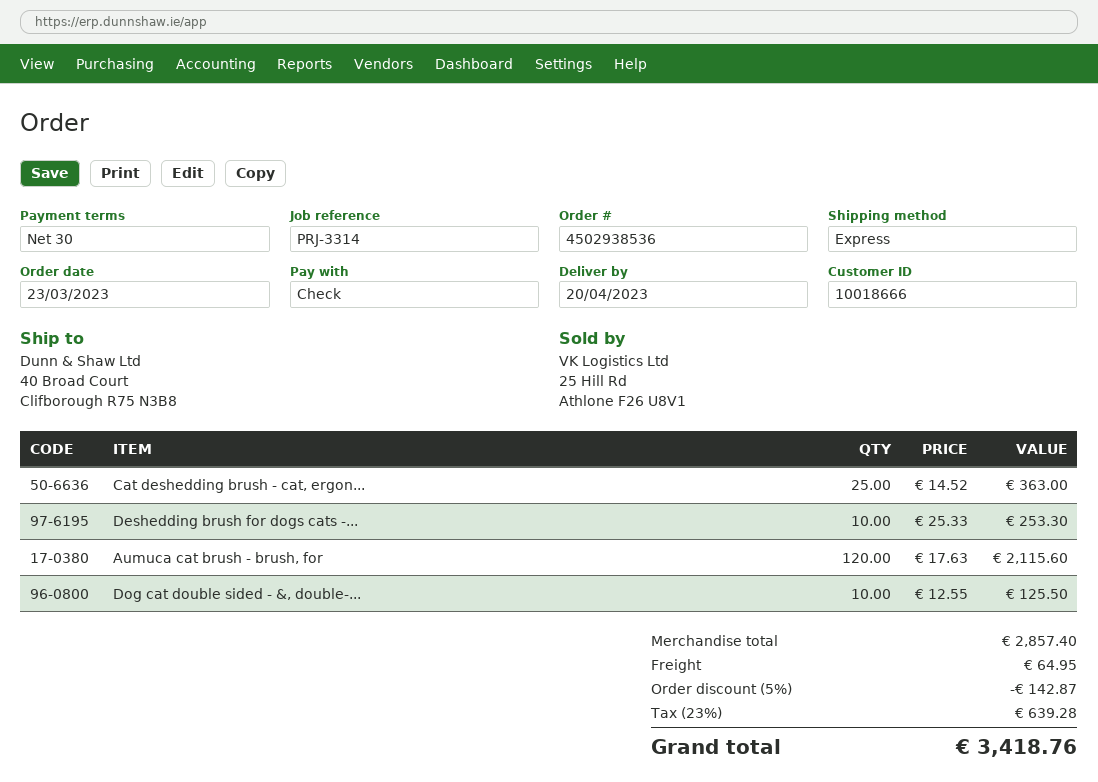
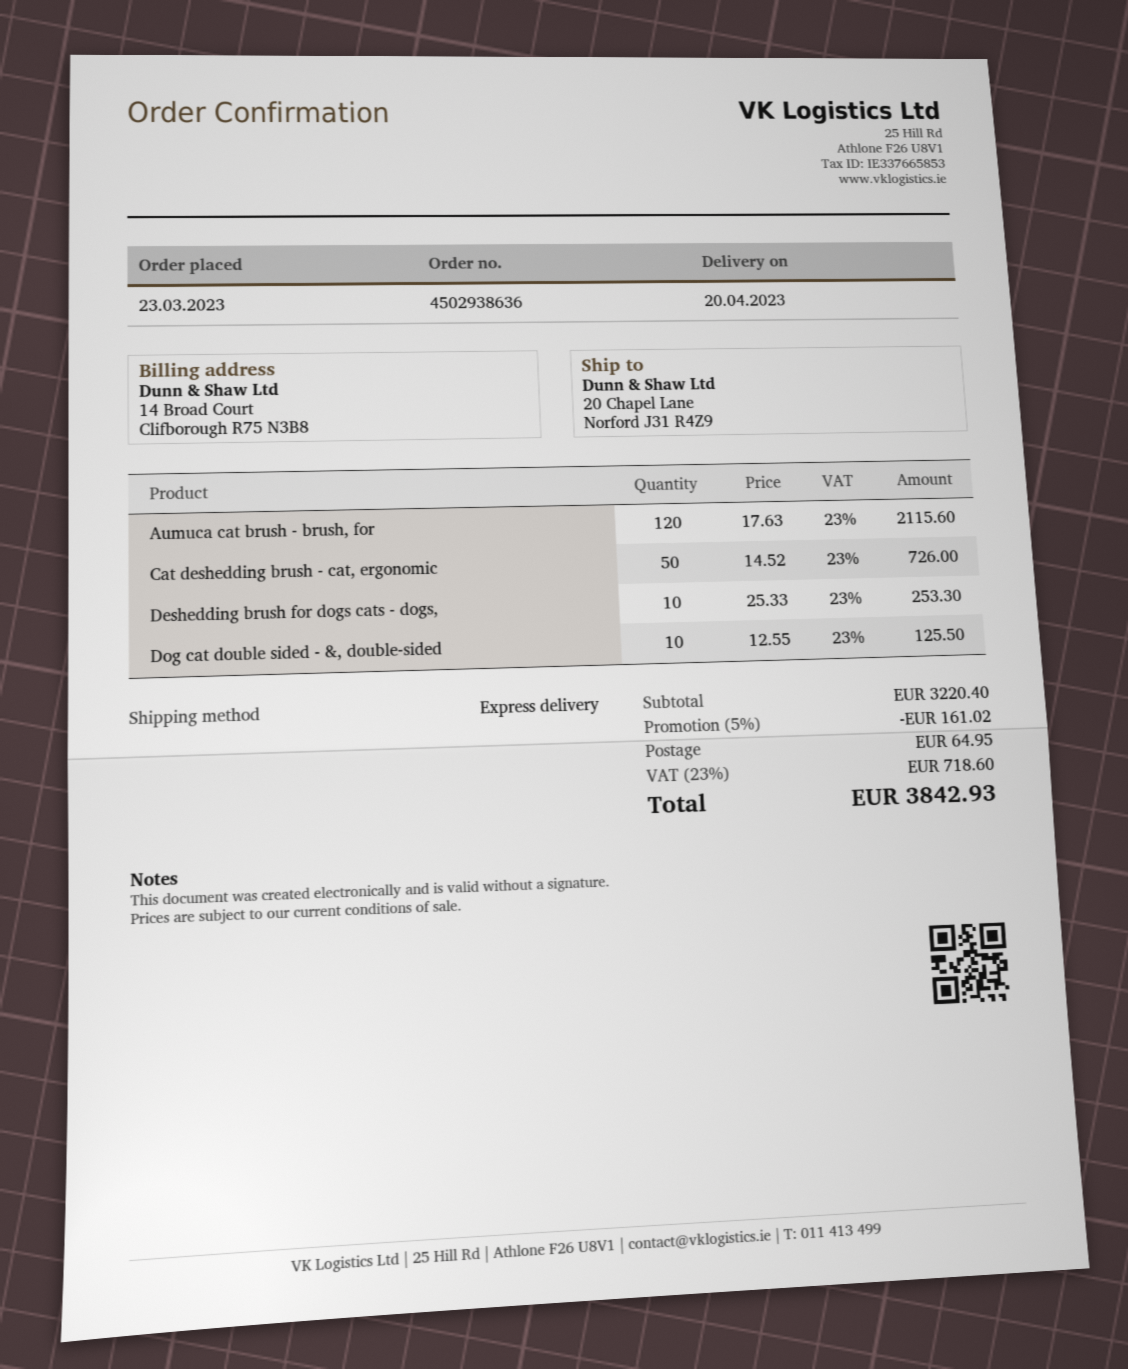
order number: 4502938536 -> 4502938636
ship to: 40 Broad Court, Clifborough R75 N3B8 -> 20 Chapel Lane, Norford J31 R4Z9
Cat deshedding brush - cat, ergon...: 25 x 14.52 = 363.00 -> 50 x 14.52 = 726.00
subtotal: 2857.40 -> 3220.40
discount: 5% = 142.87 -> 5% = 161.02
tax: 23% = 639.28 -> 23% = 718.60
total: 3418.76 -> 3842.93

